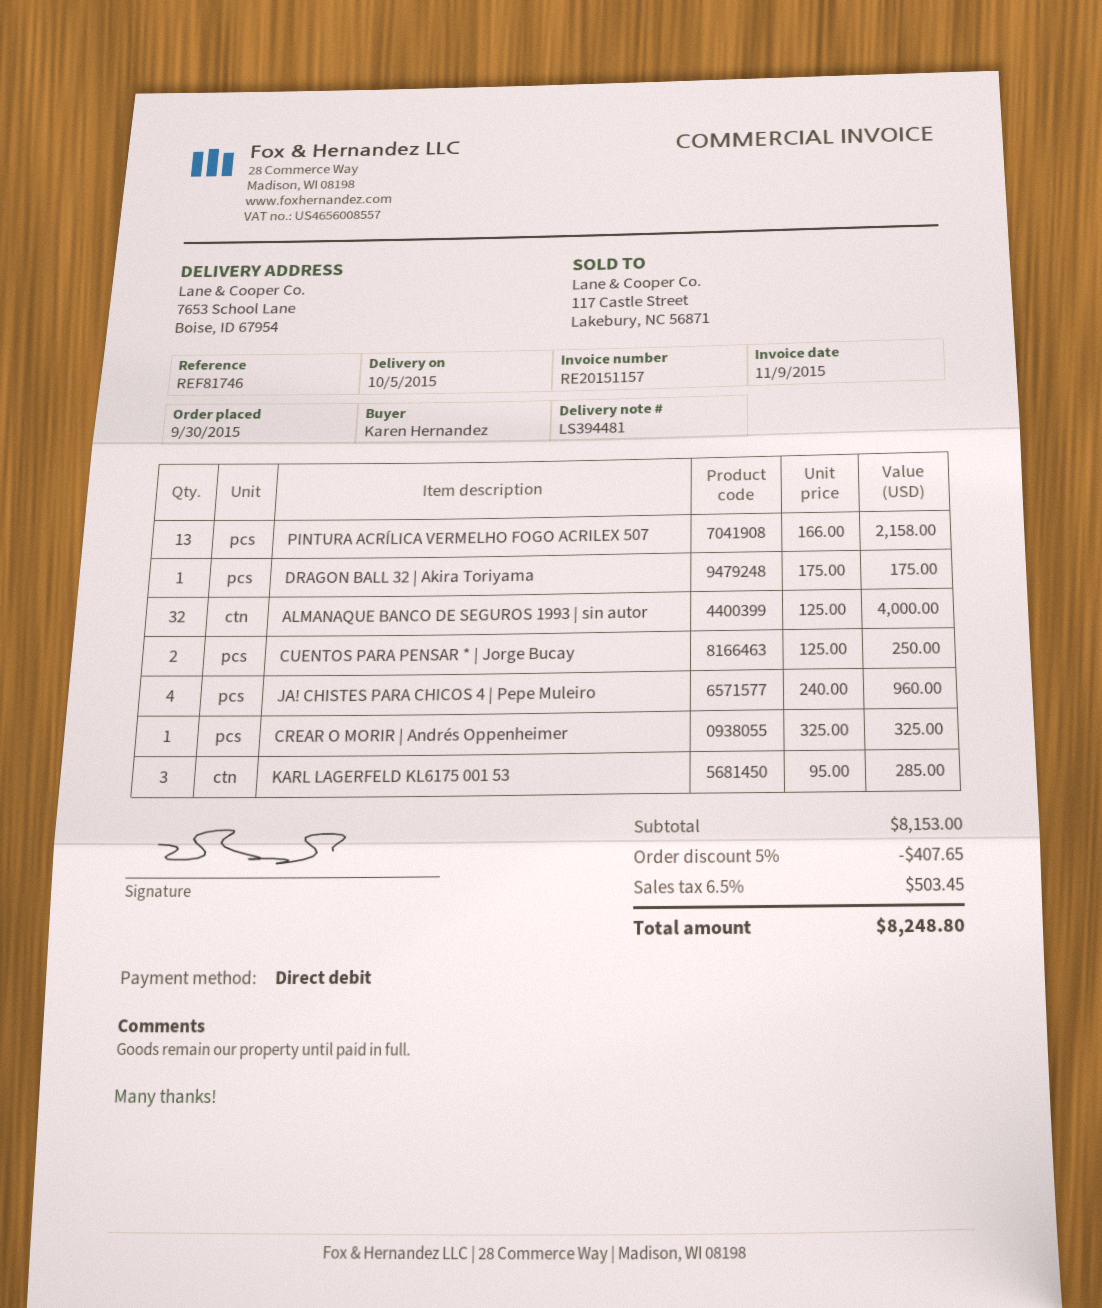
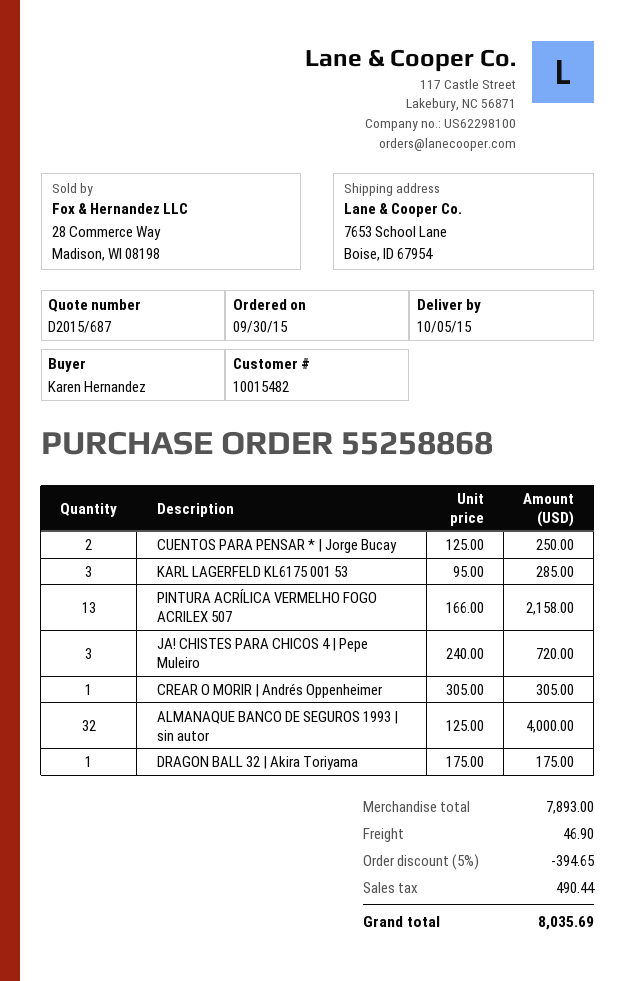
JA! CHISTES PARA CHICOS 4 | Pepe Muleiro: 4 x 240.00 = 960.00 -> 3 x 240.00 = 720.00
CREAR O MORIR | Andrés Oppenheimer: 1 x 325.00 = 325.00 -> 1 x 305.00 = 305.00
subtotal: 8153.00 -> 7893.00
discount: 5% = 407.65 -> 5% = 394.65
shipping: none -> 46.90
tax: 503.45 -> 490.44
total: 8248.80 -> 8035.69

